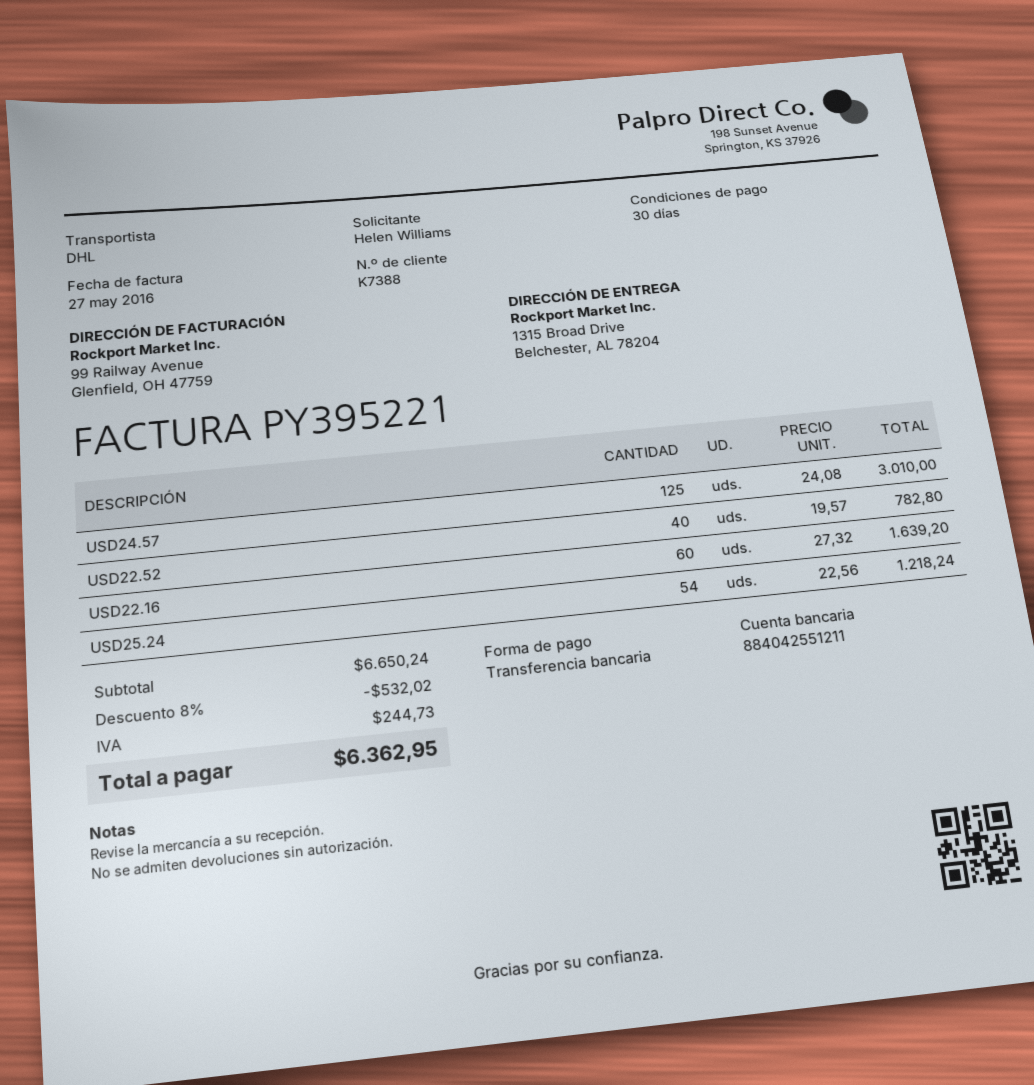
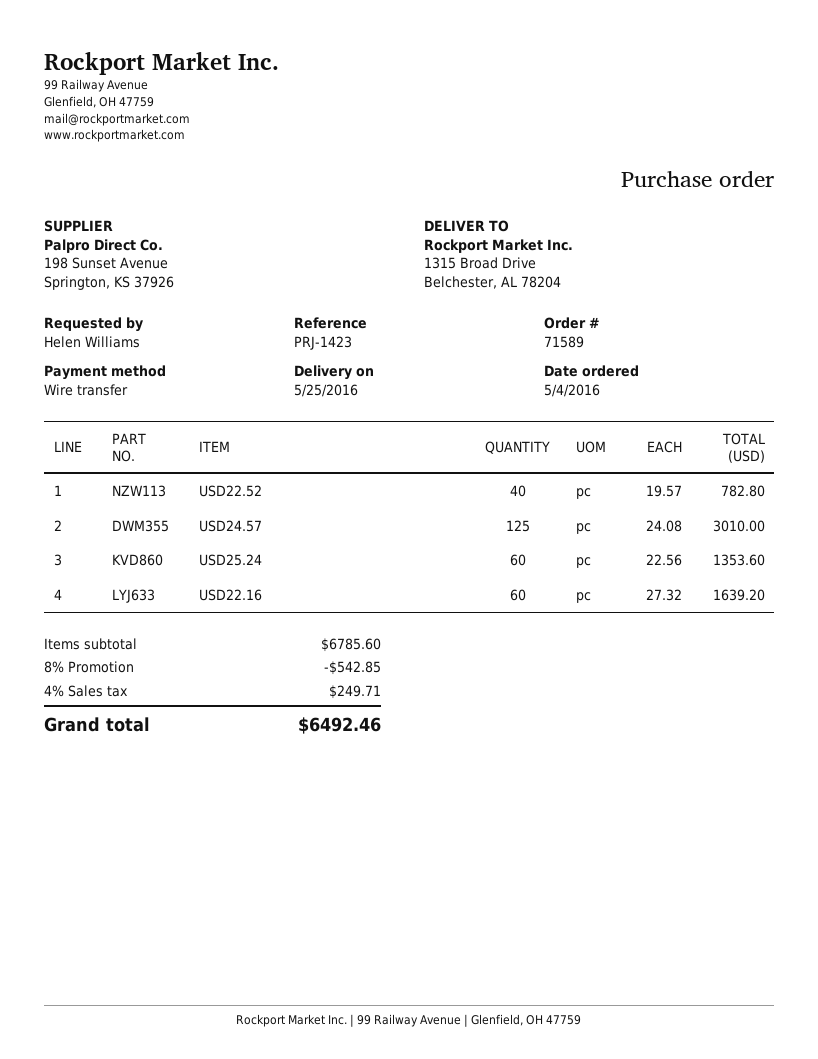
USD25.24: 54 x 22.56 = 1218.24 -> 60 x 22.56 = 1353.60
subtotal: 6650.24 -> 6785.60
discount: 8% = 532.02 -> 8% = 542.85
tax: 244.73 -> 249.71
total: 6362.95 -> 6492.46

